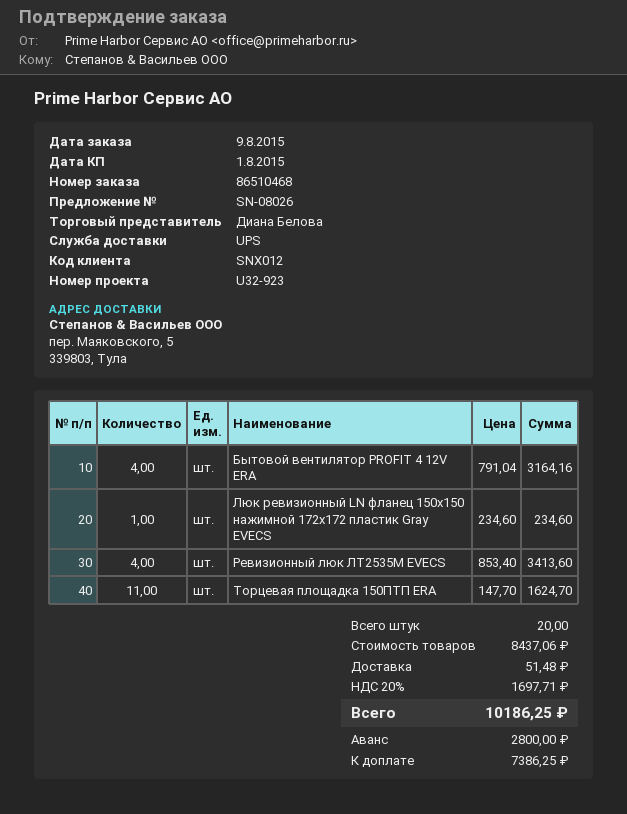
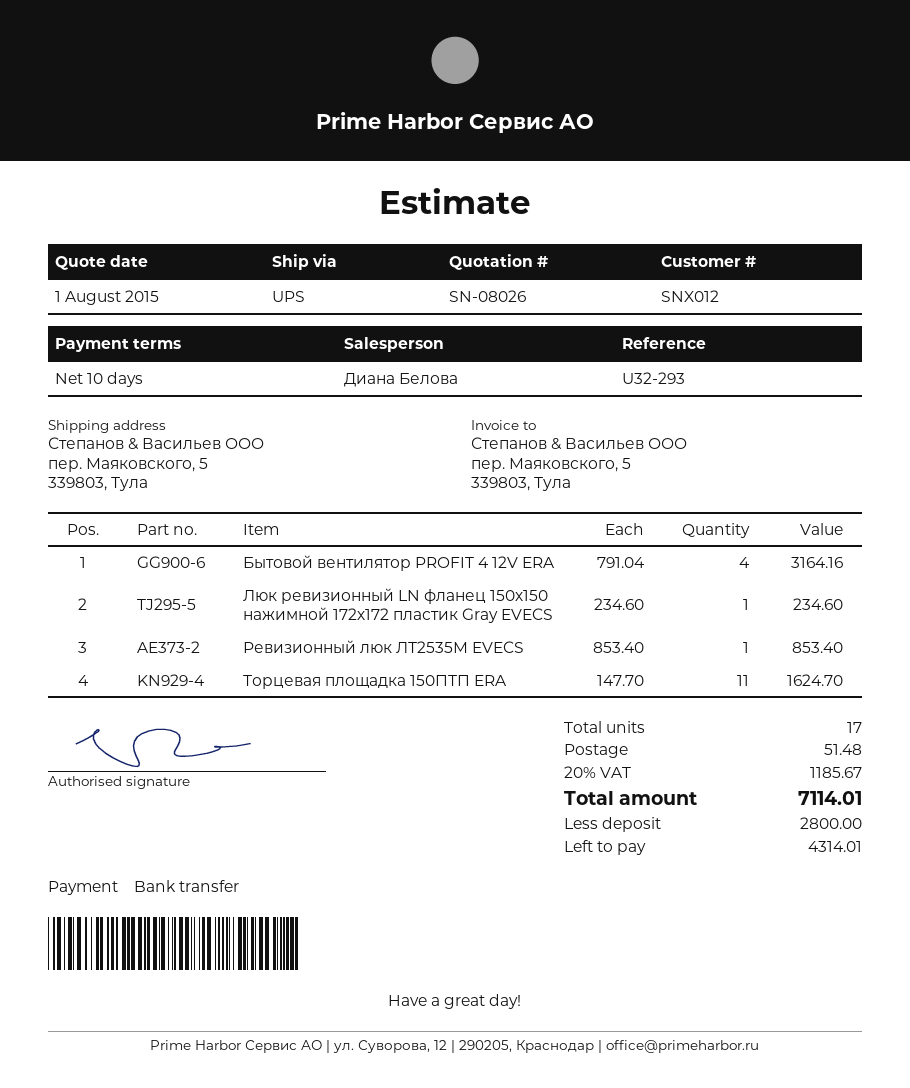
reference: U32-923 -> U32-293
Ревизионный люк ЛТ2535М EVECS: 4 x 853.40 = 3413.60 -> 1 x 853.40 = 853.40
total quantity: 20 -> 17
tax: 20% = 1697.71 -> 20% = 1185.67
total: 10186.25 -> 7114.01
balance: 7386.25 -> 4314.01

